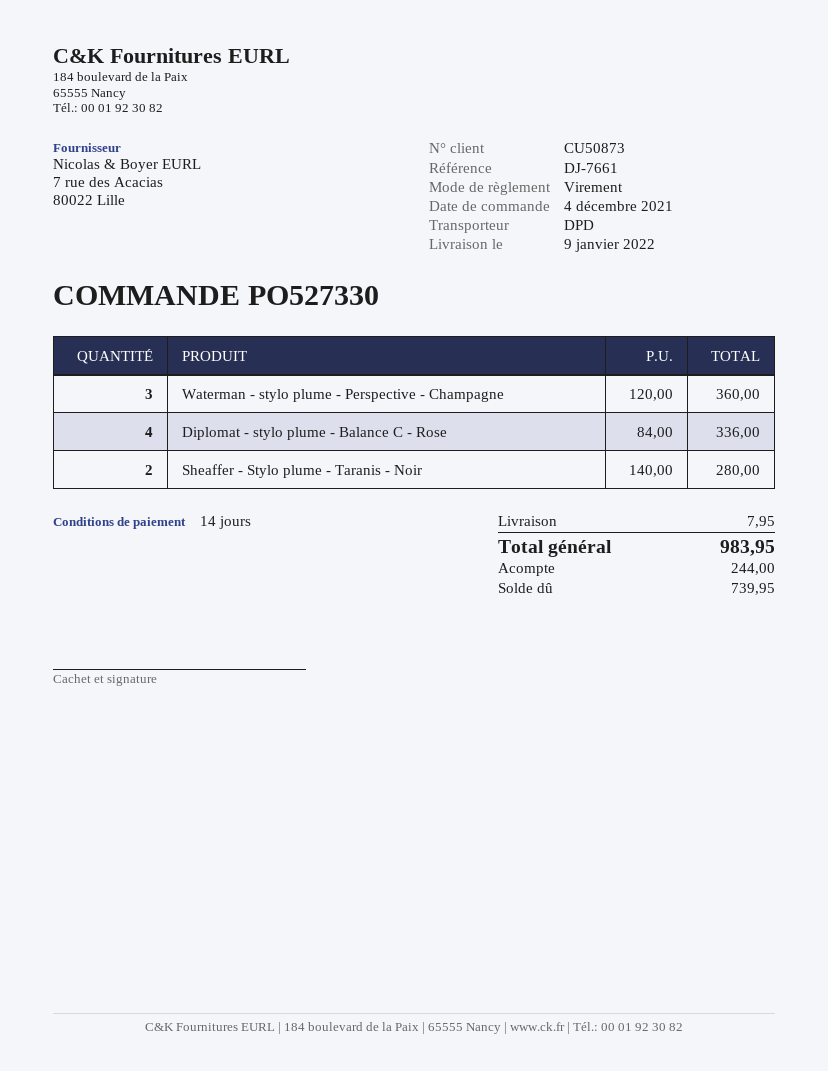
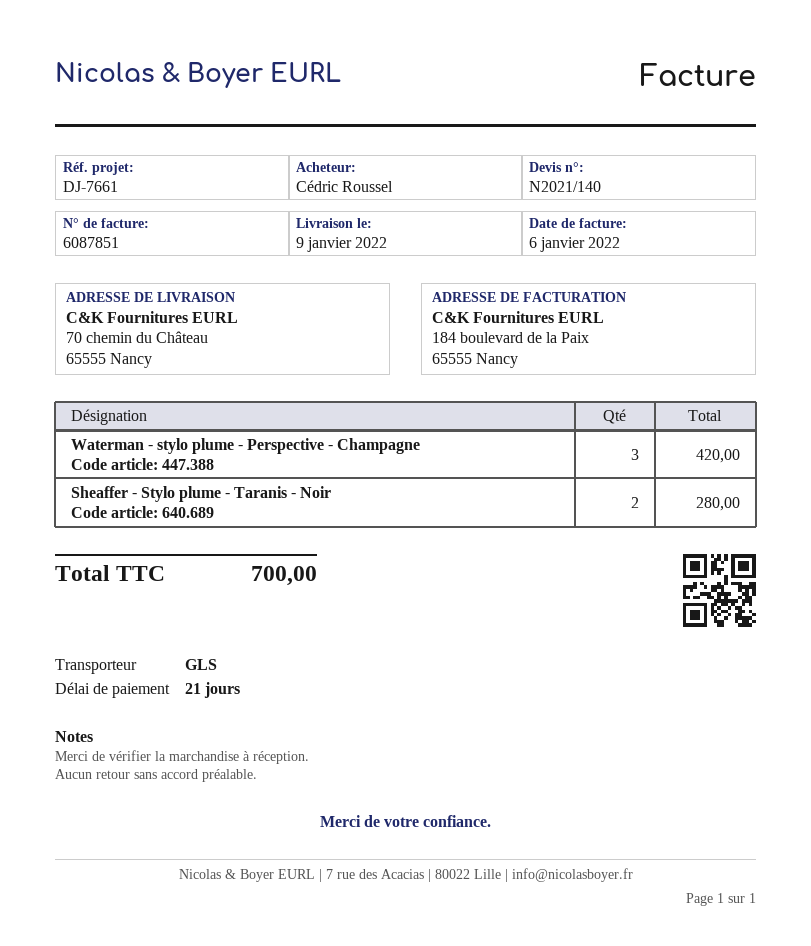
payment terms: 14 days -> 21 days
shipping method: DPD -> GLS
Waterman - stylo plume - Perspective - Champagne: 3 for 360.00 -> 3 for 420.00
Diplomat - stylo plume - Balance C - Rose: 4 for 336.00 -> none
shipping: 7.95 -> none
total: 983.95 -> 700.00

